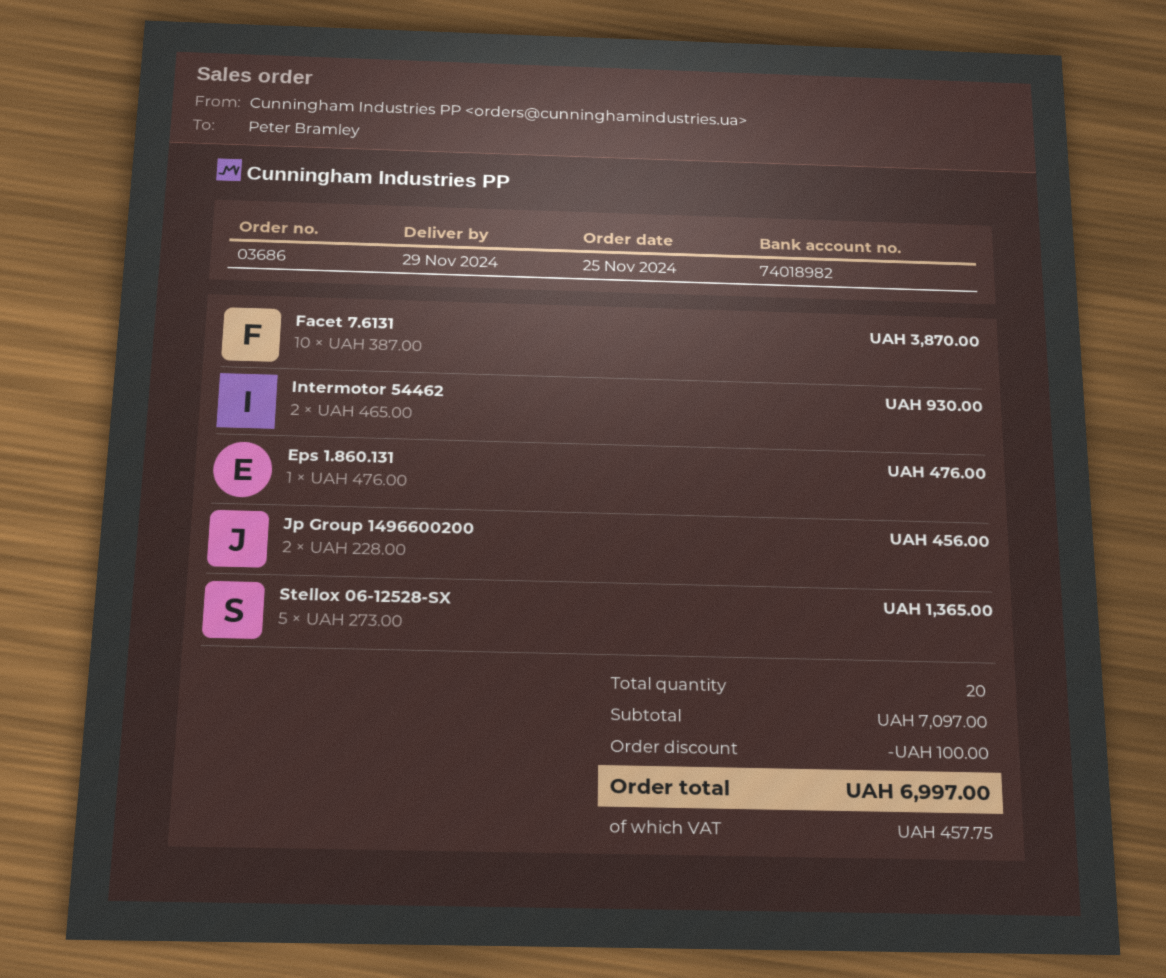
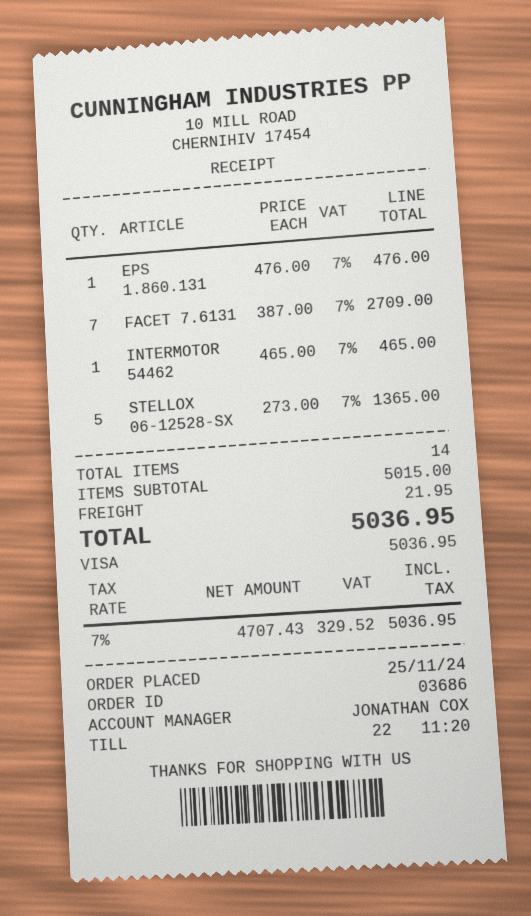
Facet 7.6131: 10 x 387.00 = 3870.00 -> 7 x 387.00 = 2709.00
Intermotor 54462: 2 x 465.00 = 930.00 -> 1 x 465.00 = 465.00
Jp Group 1496600200: 2 x 228.00 = 456.00 -> none
total quantity: 20 -> 14
subtotal: 7097.00 -> 5015.00
discount: 100.00 -> none
shipping: none -> 21.95
tax: 457.75 -> 329.52
total: 6997.00 -> 5036.95

